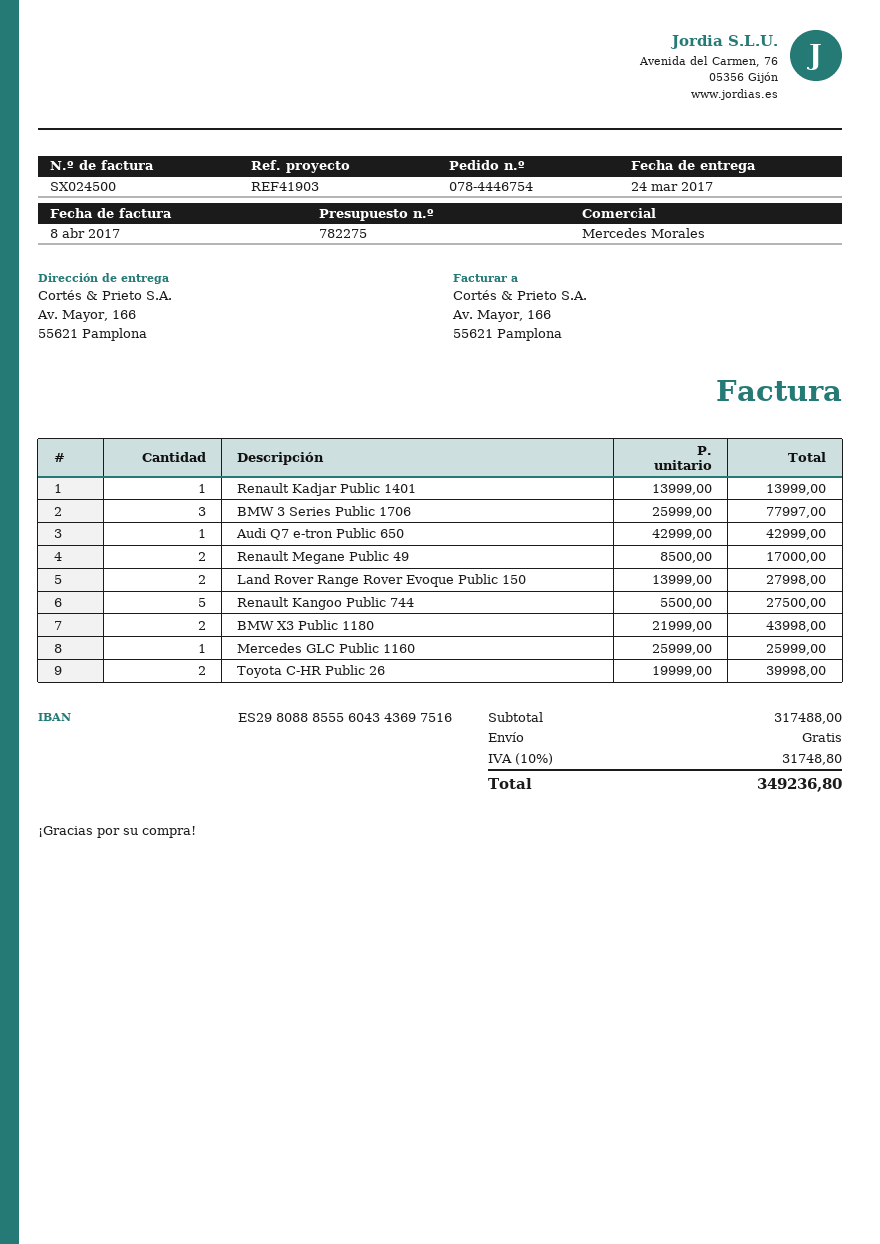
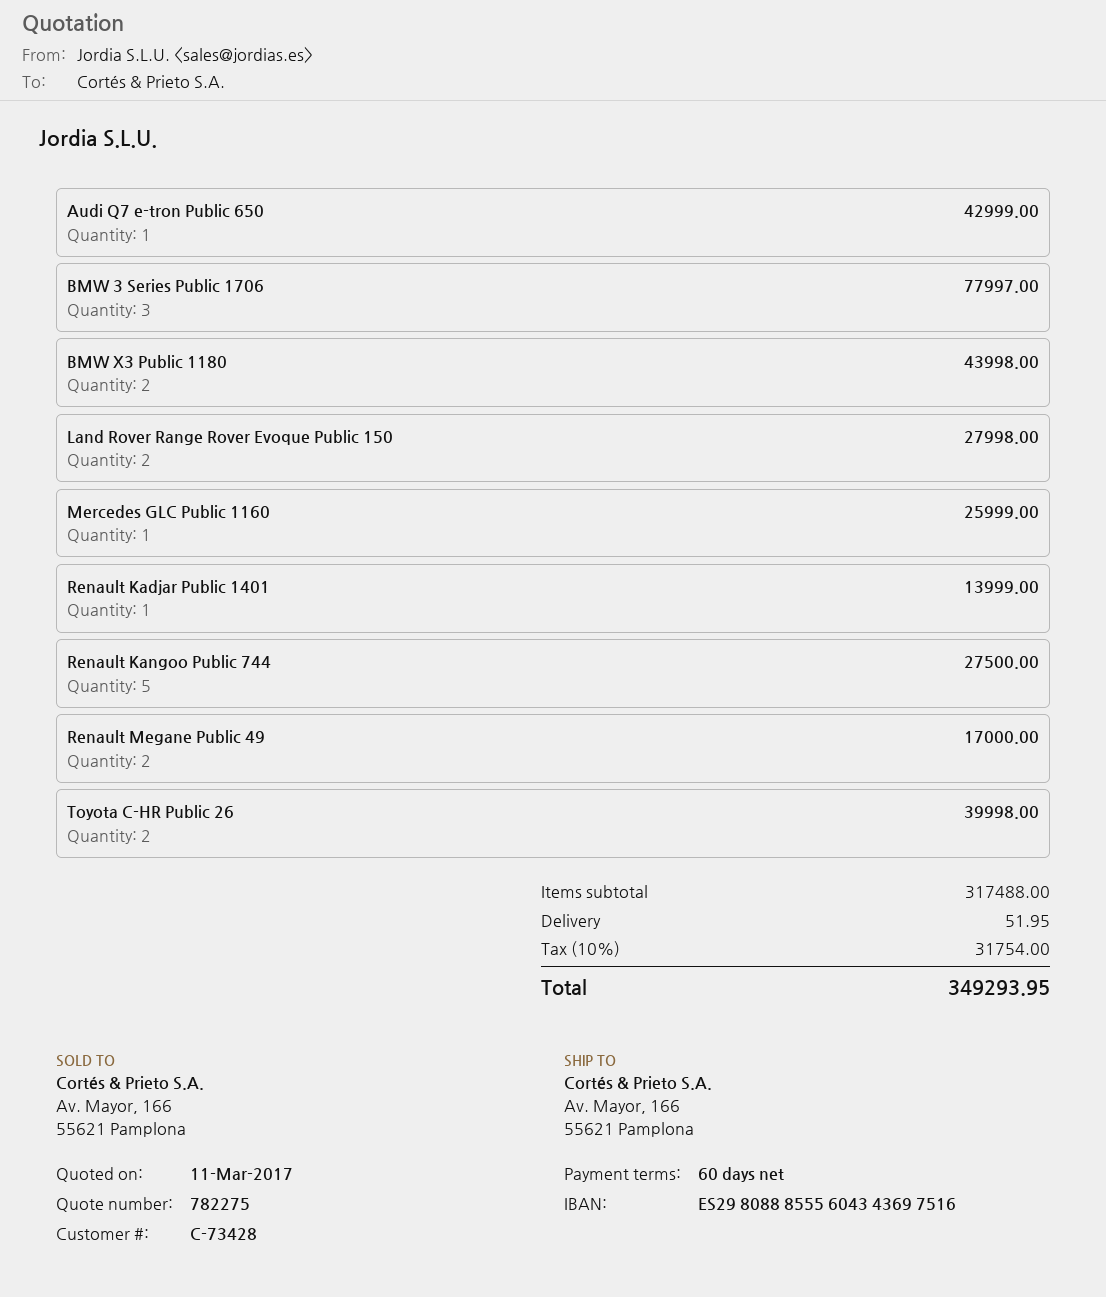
shipping: 0.00 -> 51.95
tax: 10% = 31748.80 -> 10% = 31754.00
total: 349236.80 -> 349293.95

